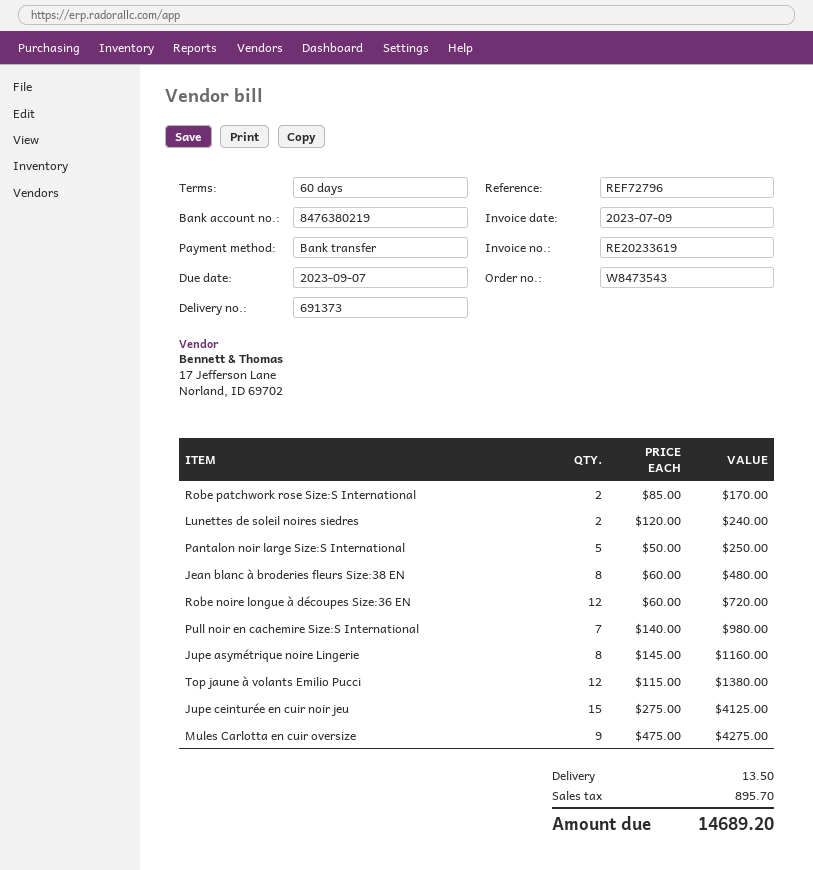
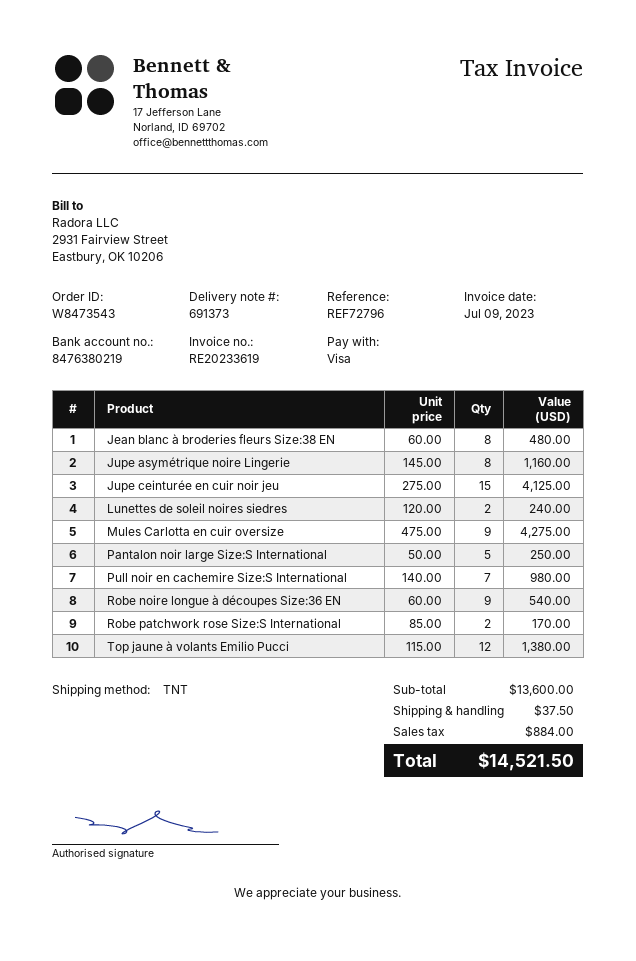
payment method: bank transfer -> Visa
Robe noire longue à découpes Size:36 EN: 12 x 60.00 = 720.00 -> 9 x 60.00 = 540.00
shipping: 13.50 -> 37.50
tax: 895.70 -> 884.00
total: 14689.20 -> 14521.50

